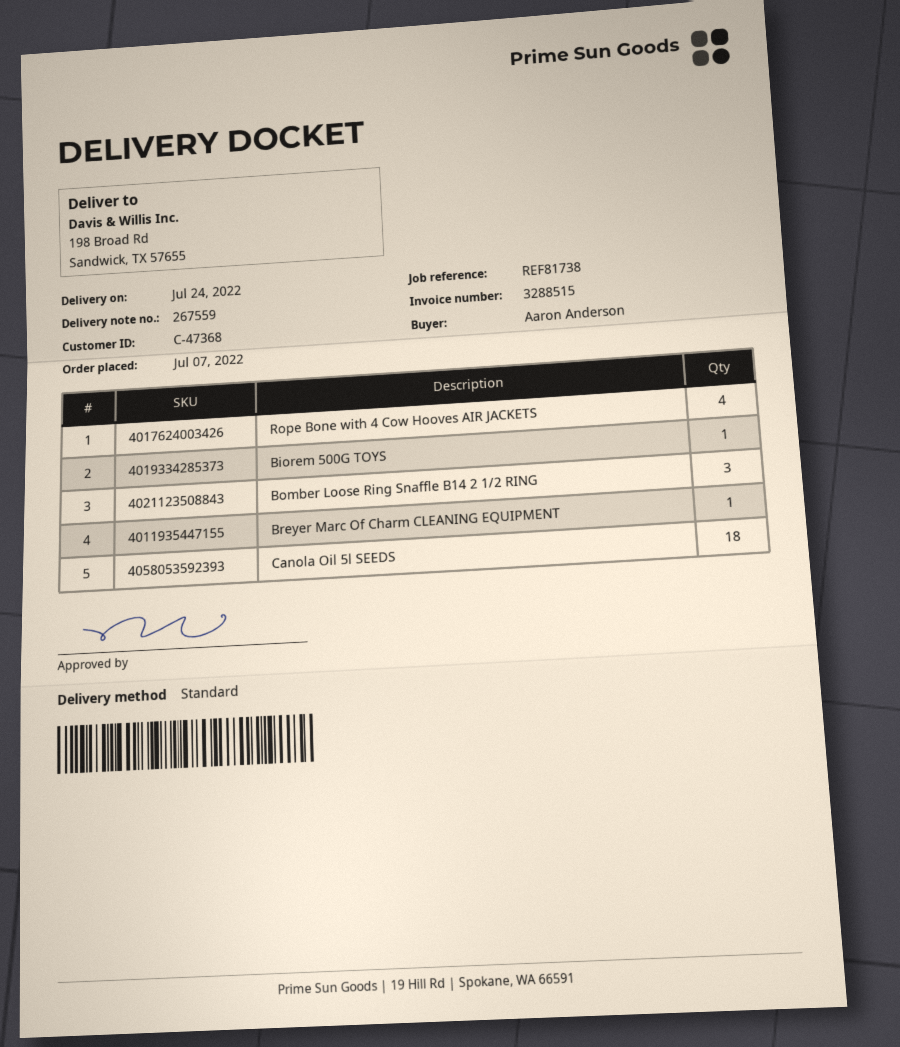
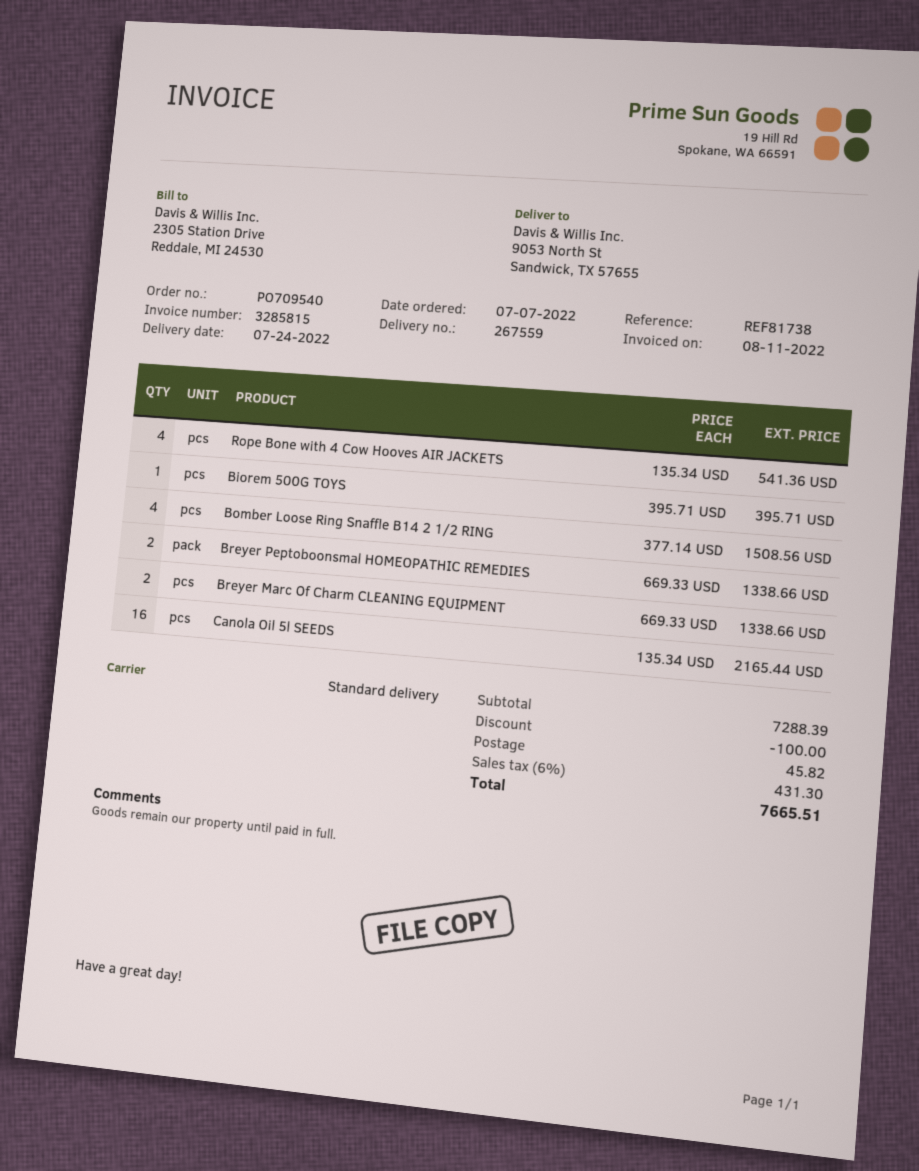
invoice number: 3288515 -> 3285815
ship to: 198 Broad Rd, Sandwick, TX 57655 -> 9053 North St, Sandwick, TX 57655
Bomber Loose Ring Snaffle B14 2 1/2 RING: 3 -> 4
Breyer Marc Of Charm CLEANING EQUIPMENT: 1 -> 2
Canola Oil 5l SEEDS: 18 -> 16
Breyer Peptoboonsmal HOMEOPATHIC REMEDIES: none -> 2

